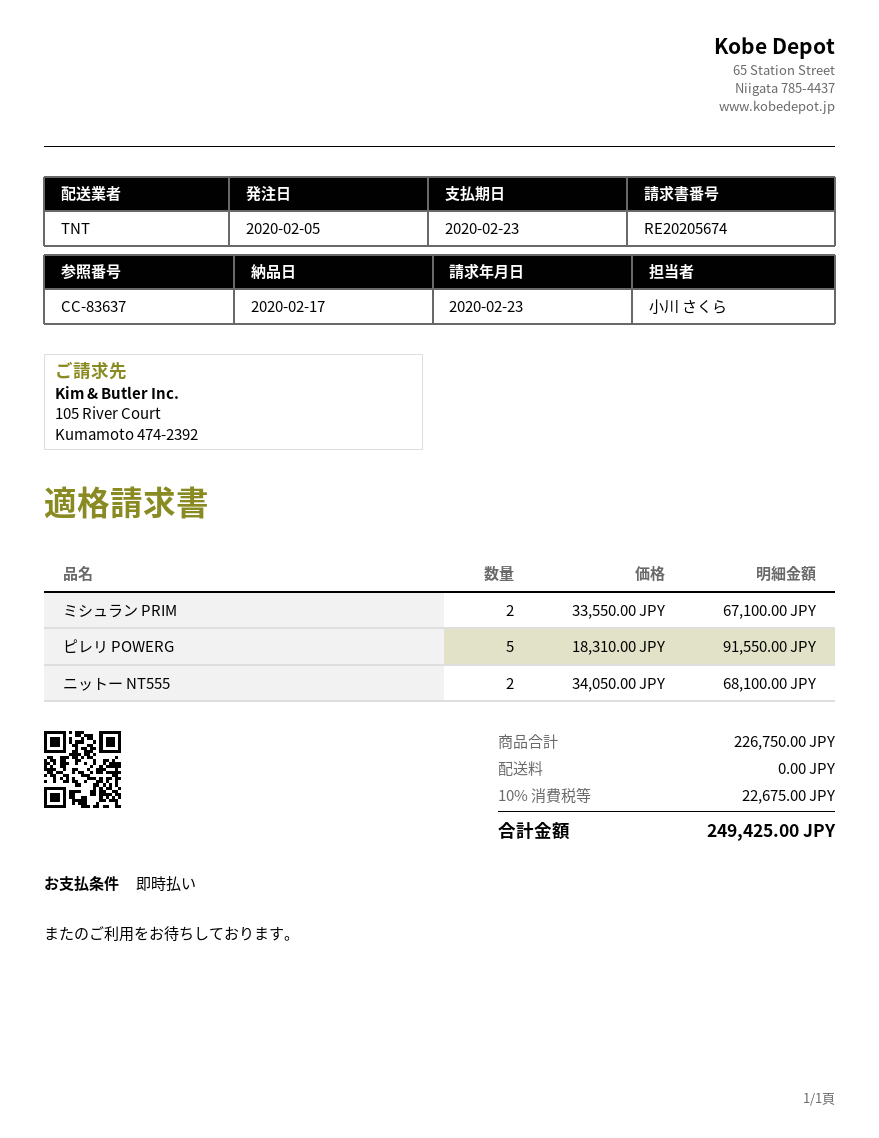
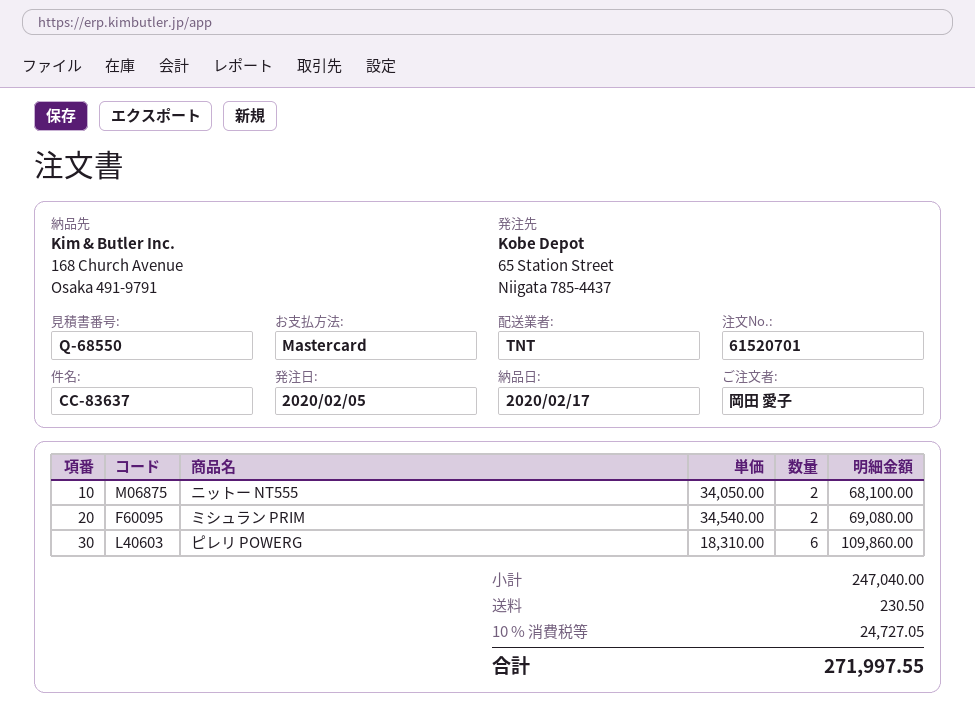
ミシュラン PRIM: 2 x 33550.00 = 67100.00 -> 2 x 34540.00 = 69080.00
ピレリ POWERG: 5 x 18310.00 = 91550.00 -> 6 x 18310.00 = 109860.00
subtotal: 226750.00 -> 247040.00
shipping: 0.00 -> 230.50
tax: 10% = 22675.00 -> 10% = 24727.05
total: 249425.00 -> 271997.55

